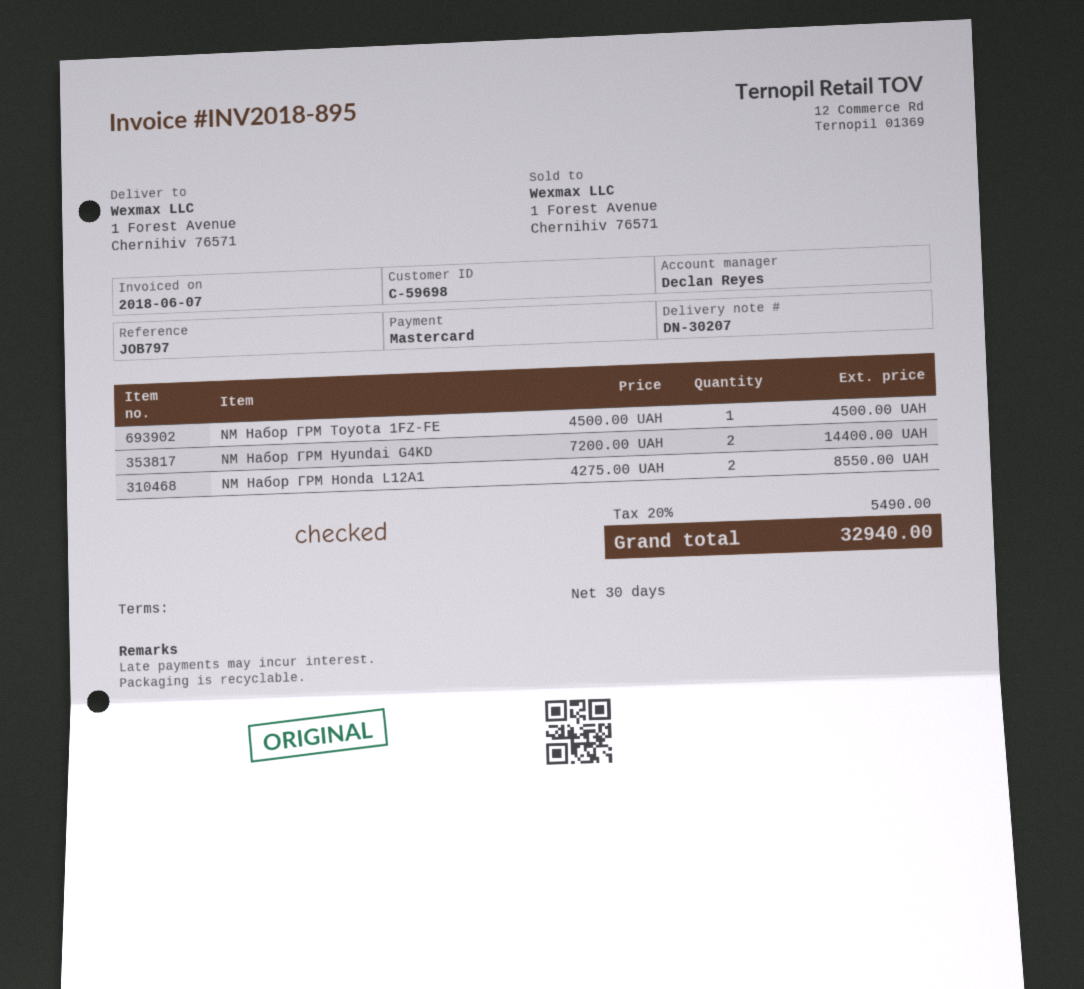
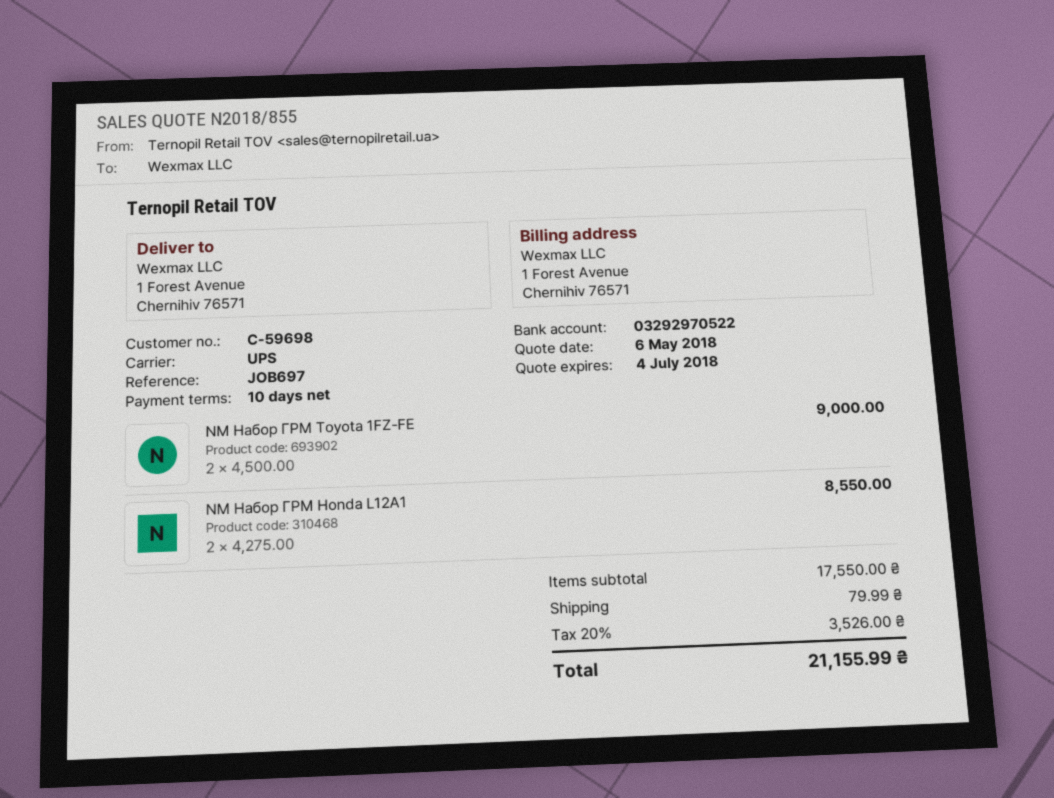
payment terms: 30 days -> 10 days
reference: JOB797 -> JOB697
NM Набор ГРМ Toyota 1FZ-FE: 1 x 4500.00 = 4500.00 -> 2 x 4500.00 = 9000.00
NM Набор ГРМ Hyundai G4KD: 2 x 7200.00 = 14400.00 -> none
shipping: none -> 79.99
tax: 20% = 5490.00 -> 20% = 3526.00
total: 32940.00 -> 21155.99

